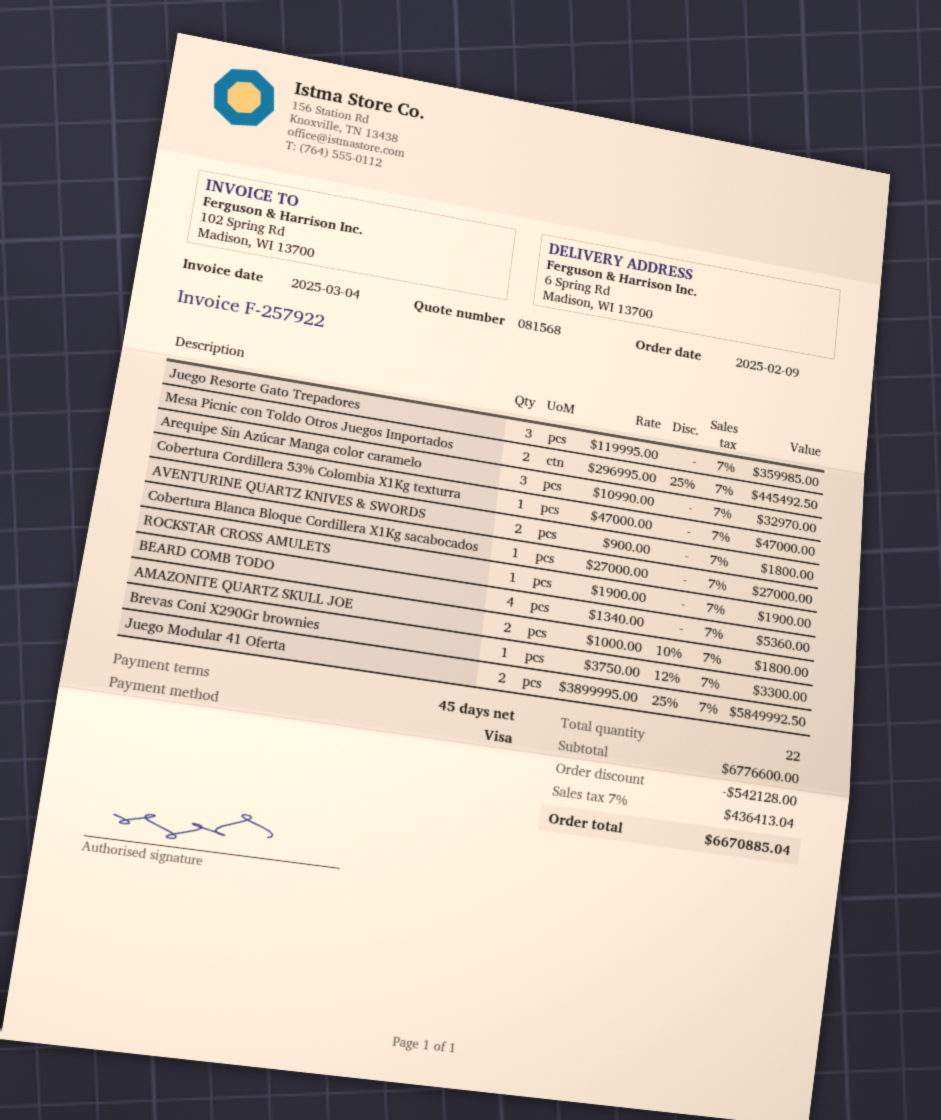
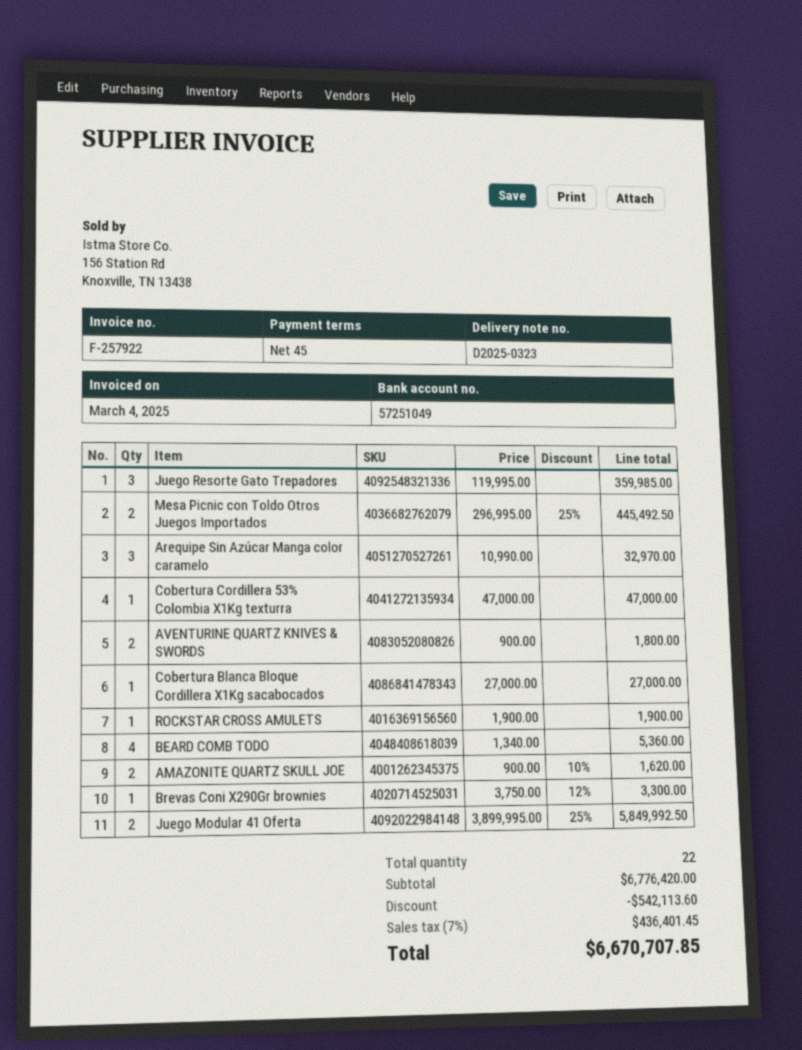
AMAZONITE QUARTZ SKULL JOE: 2 x 1000.00 - 10% = 1800.00 -> 2 x 900.00 - 10% = 1620.00
subtotal: 6776600.00 -> 6776420.00
discount: 542128.00 -> 542113.60
tax: 7% = 436413.04 -> 7% = 436401.45
total: 6670885.04 -> 6670707.85

